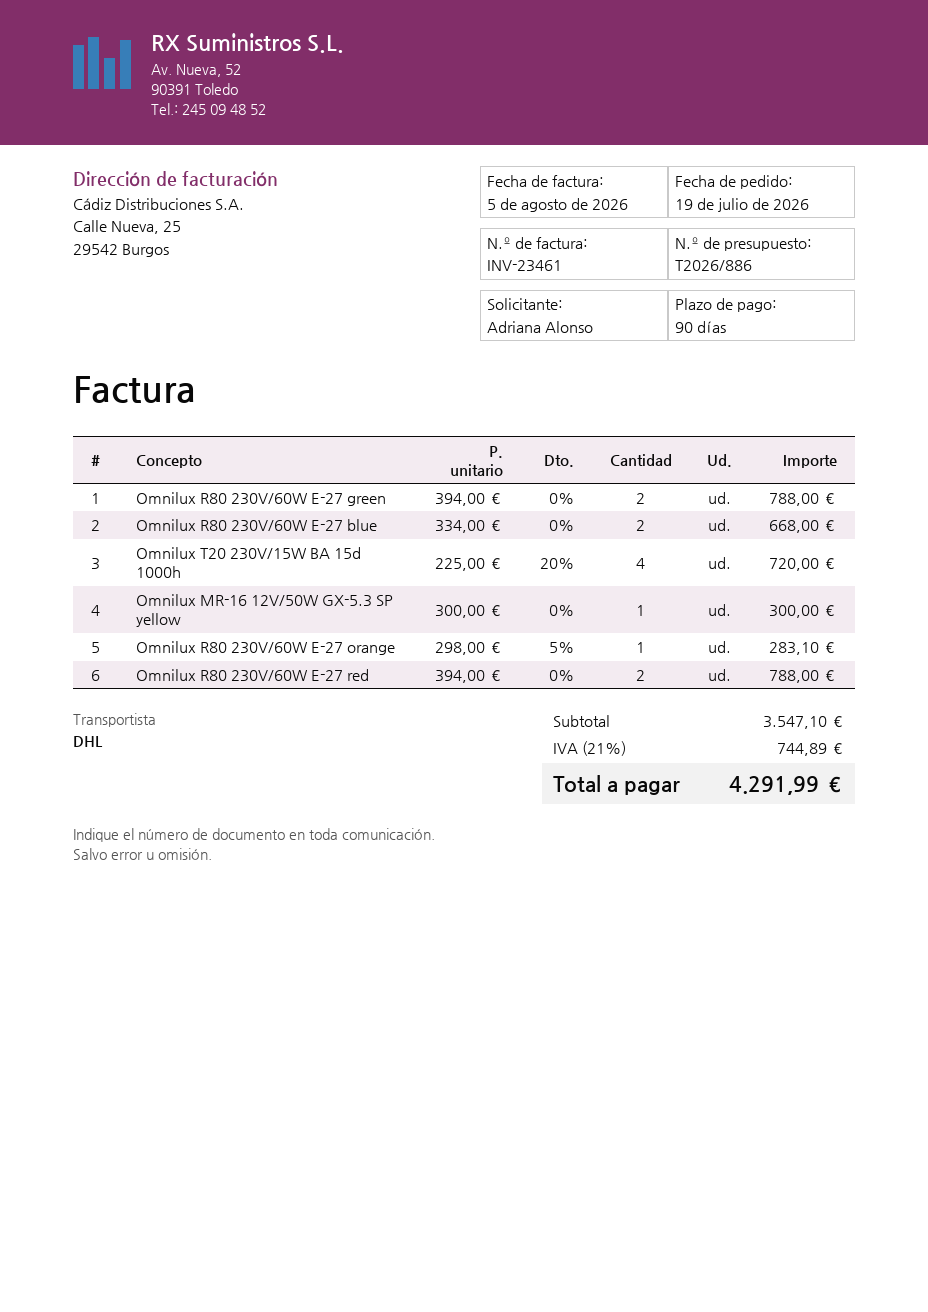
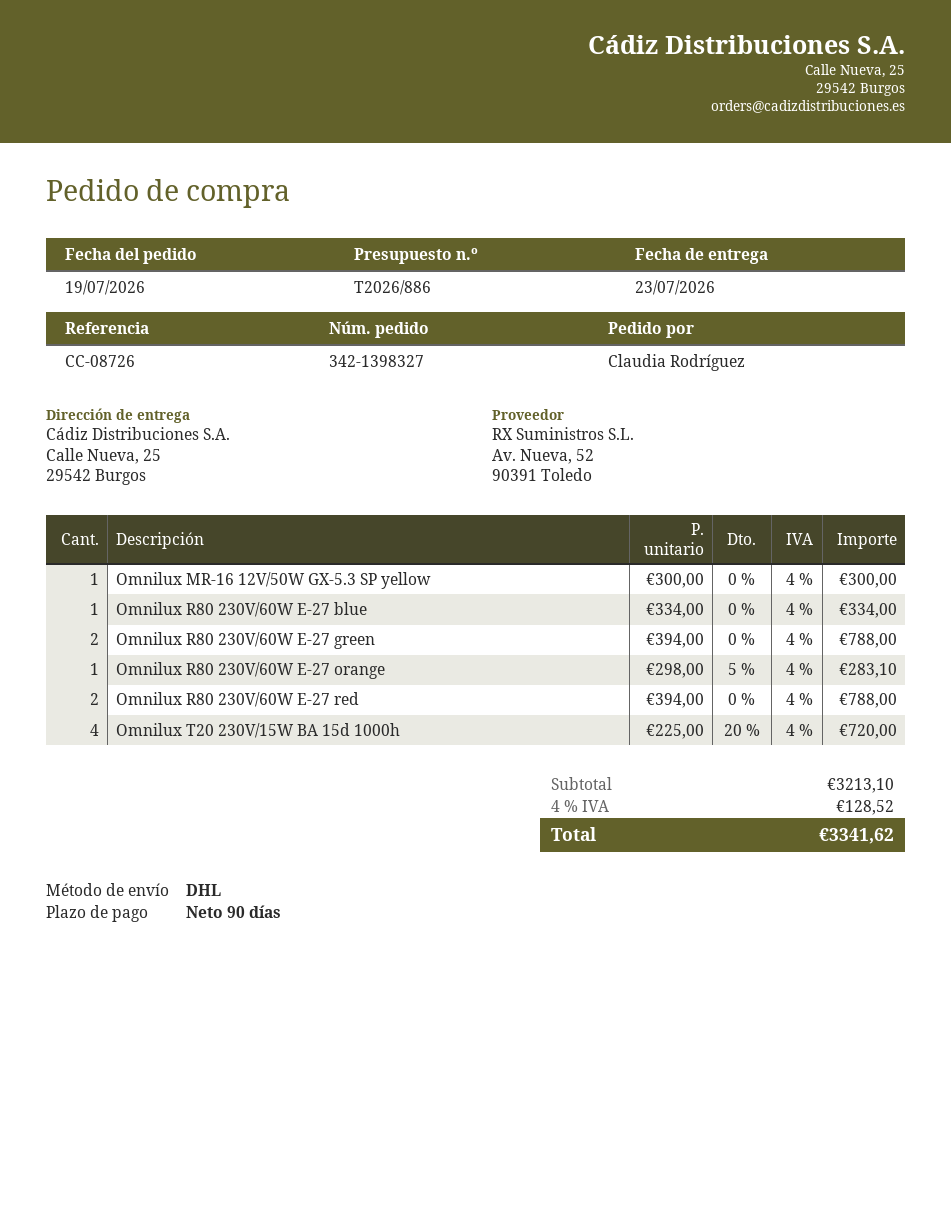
ordered by: Adriana Alonso -> Claudia Rodríguez
Omnilux R80 230V/60W E-27 blue: 2 x 334.00 = 668.00 -> 1 x 334.00 = 334.00
subtotal: 3547.10 -> 3213.10
tax: 21% = 744.89 -> 4% = 128.52
total: 4291.99 -> 3341.62

